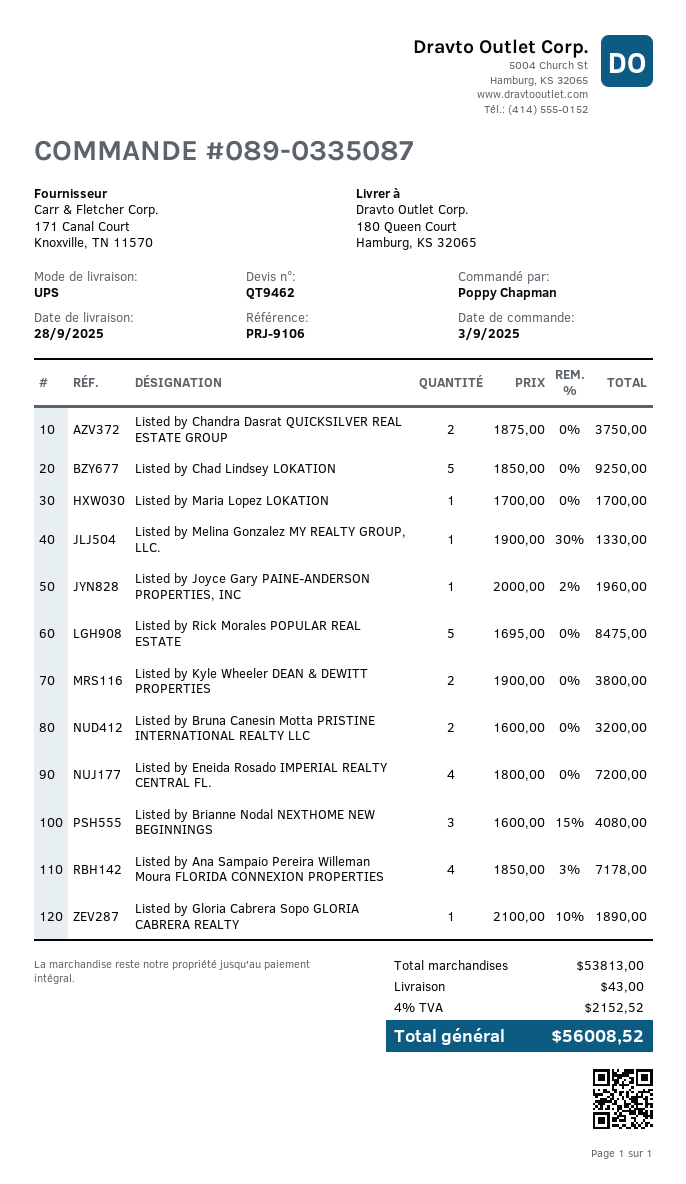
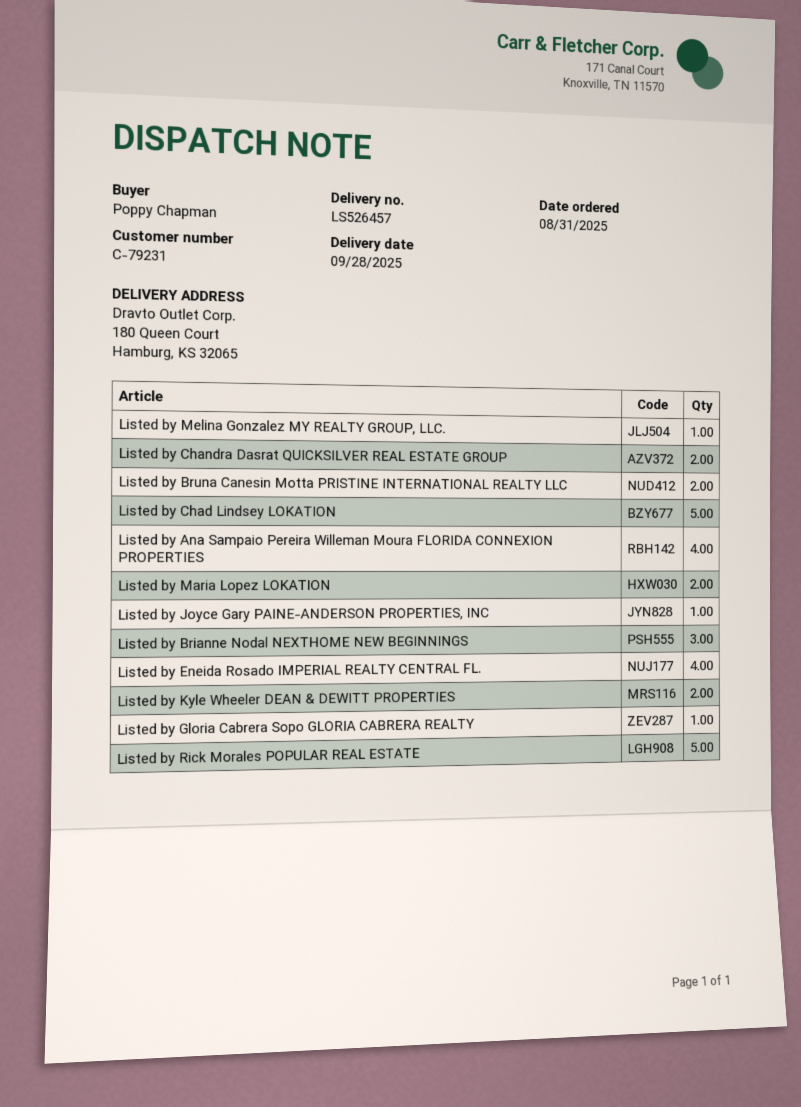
order date: 2025-09-03 -> 2025-08-31
Listed by Maria Lopez LOKATION: 1 -> 2

